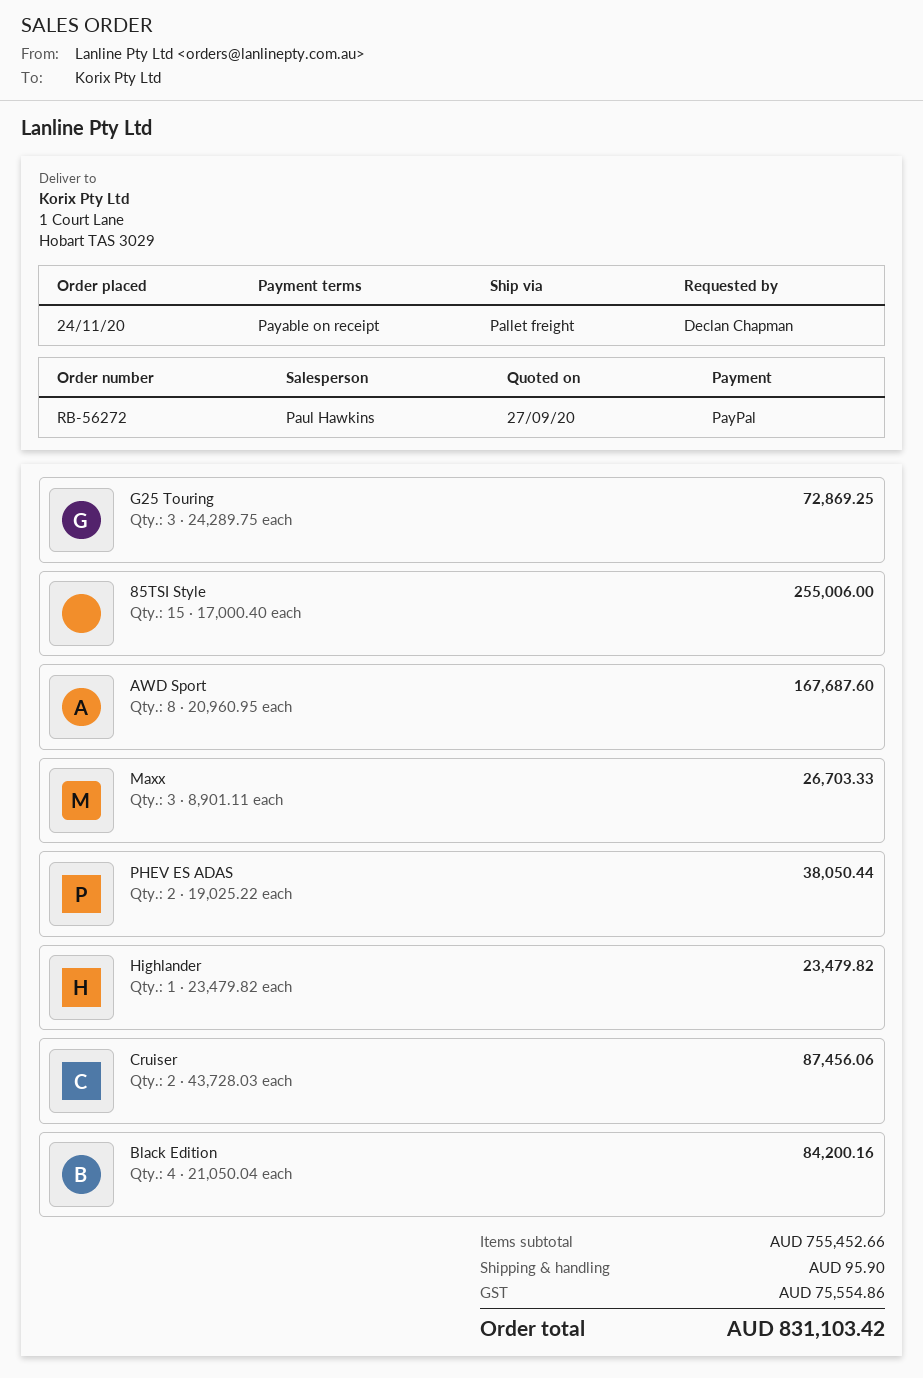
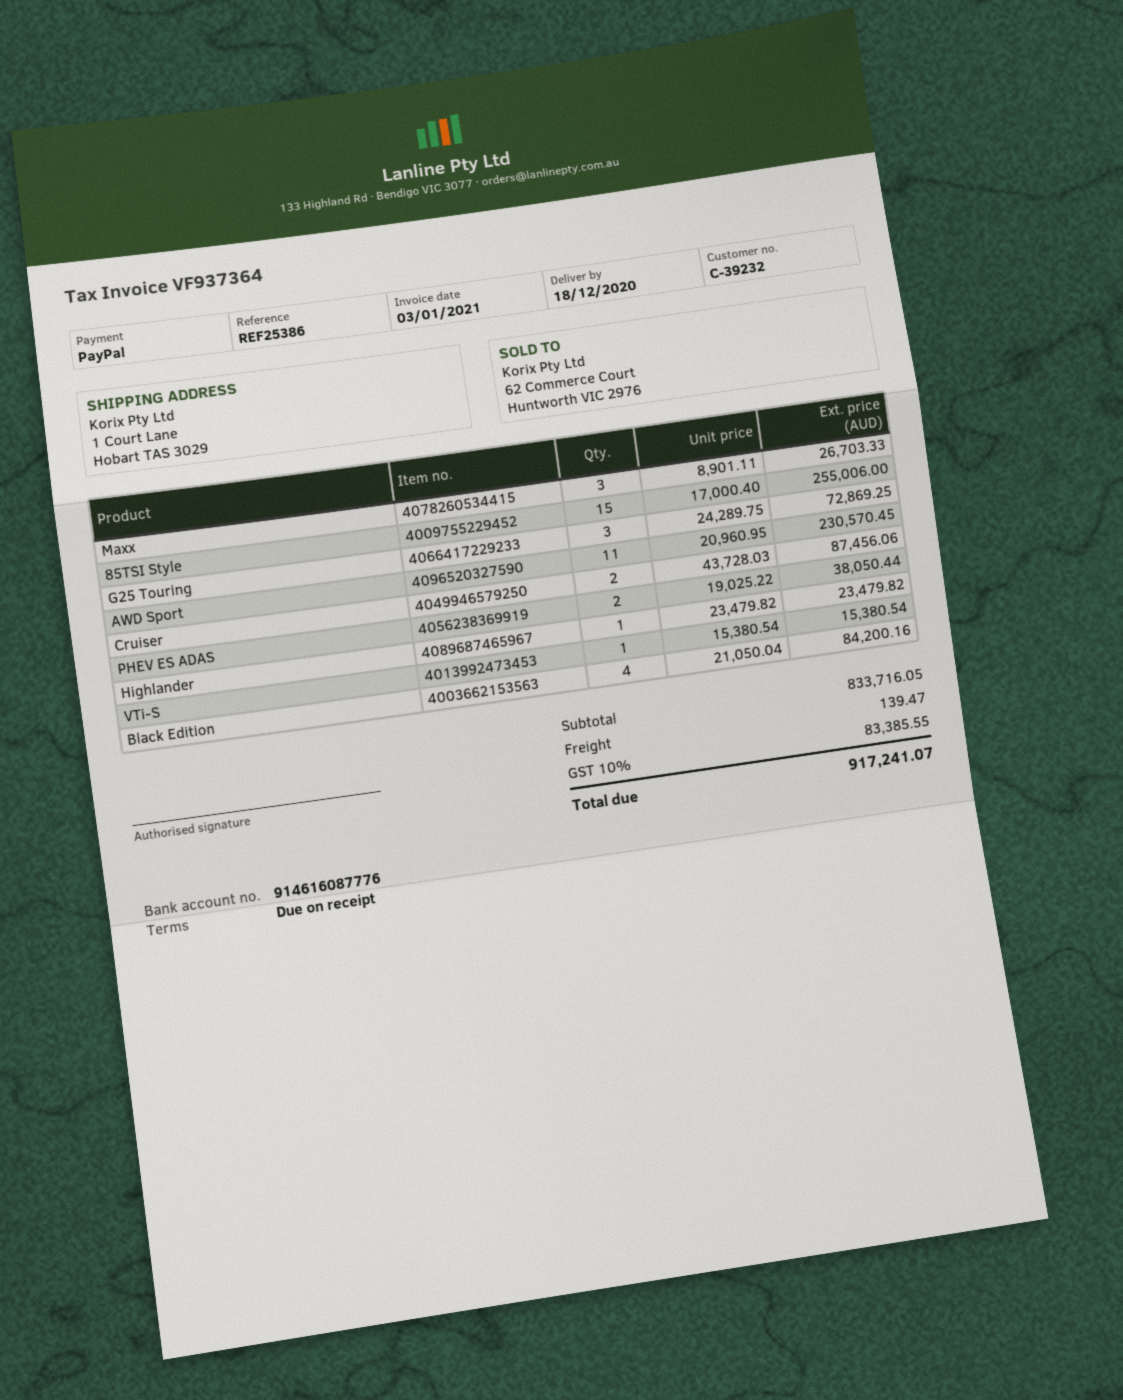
AWD Sport: 8 x 20960.95 = 167687.60 -> 11 x 20960.95 = 230570.45
VTi-S: none -> 1 x 15380.54 = 15380.54
subtotal: 755452.66 -> 833716.05
shipping: 95.90 -> 139.47
tax: 75554.86 -> 83385.55
total: 831103.42 -> 917241.07

